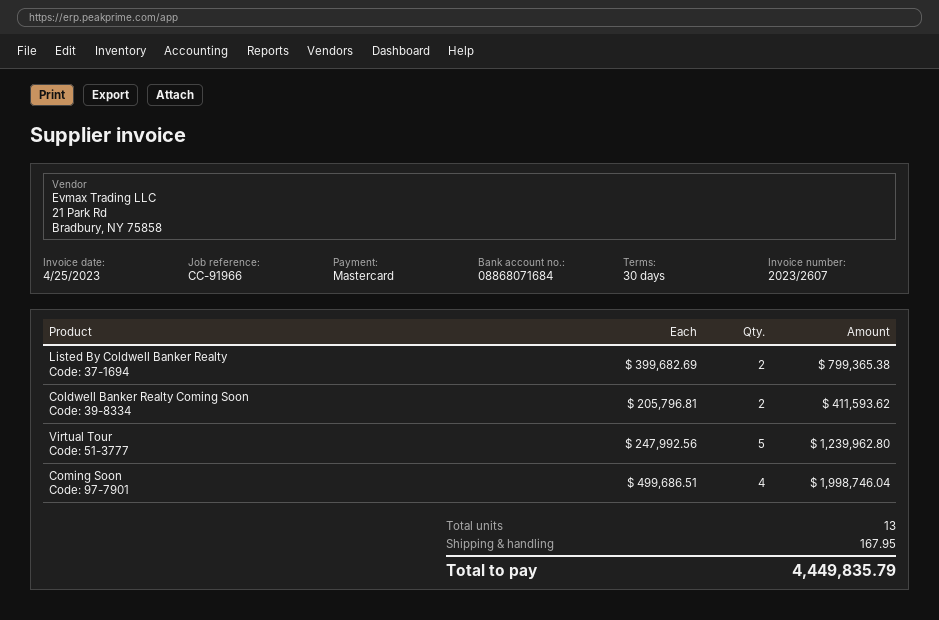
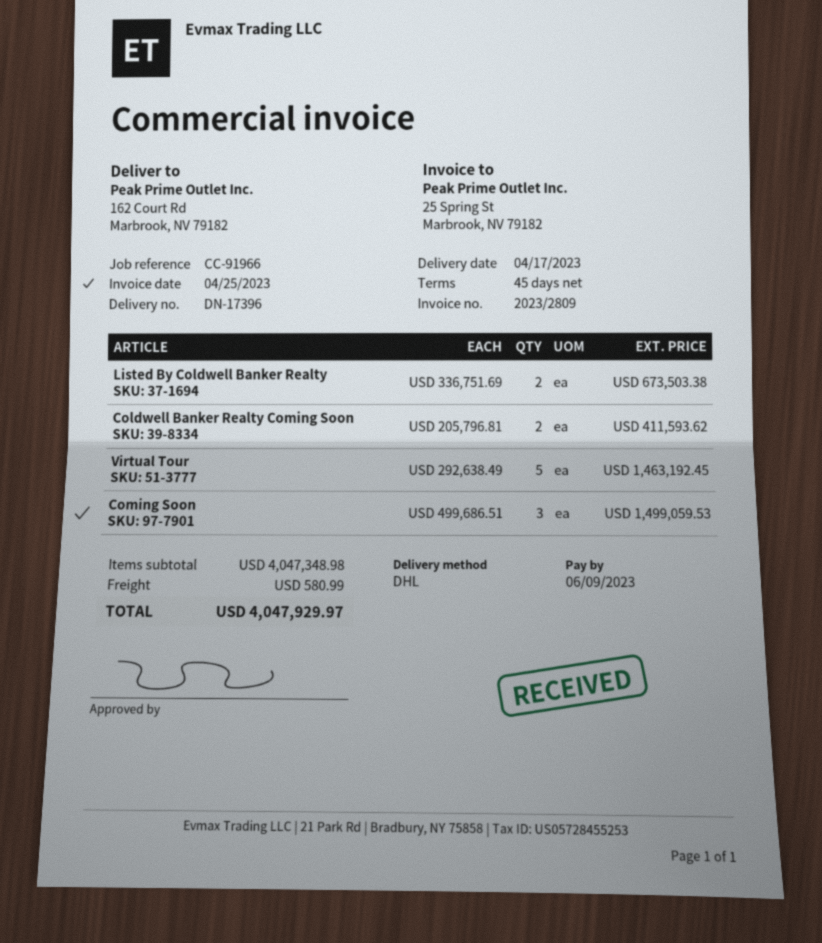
invoice number: 2023/2607 -> 2023/2809
payment terms: 30 days -> 45 days
Listed By Coldwell Banker Realty: 2 x 399682.69 = 799365.38 -> 2 x 336751.69 = 673503.38
Virtual Tour: 5 x 247992.56 = 1239962.80 -> 5 x 292638.49 = 1463192.45
Coming Soon: 4 x 499686.51 = 1998746.04 -> 3 x 499686.51 = 1499059.53
shipping: 167.95 -> 580.99
total: 4449835.79 -> 4047929.97

